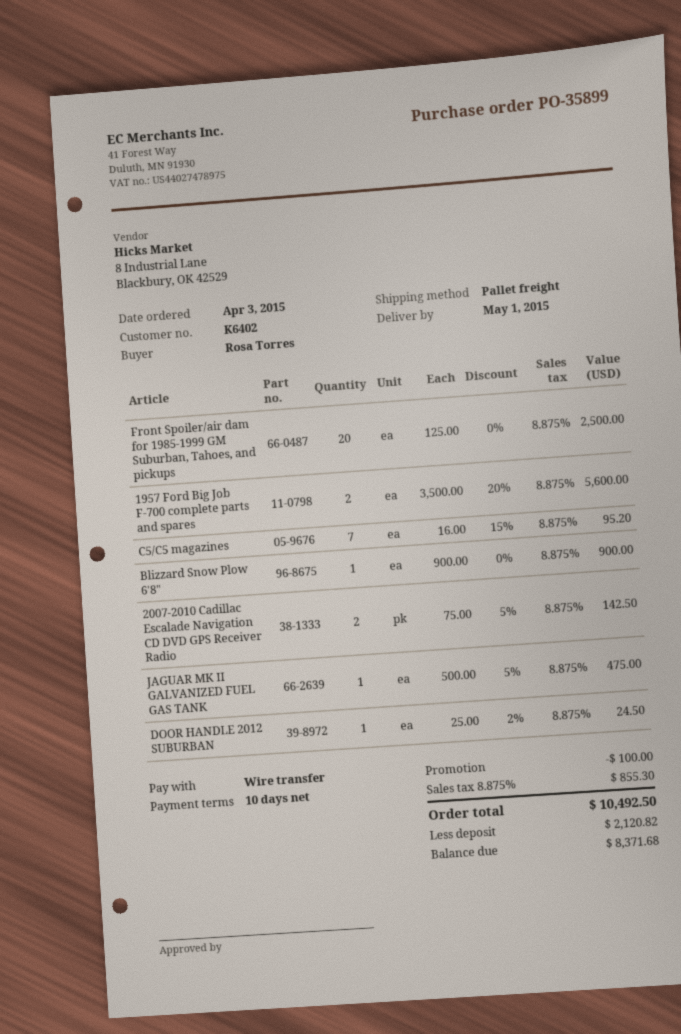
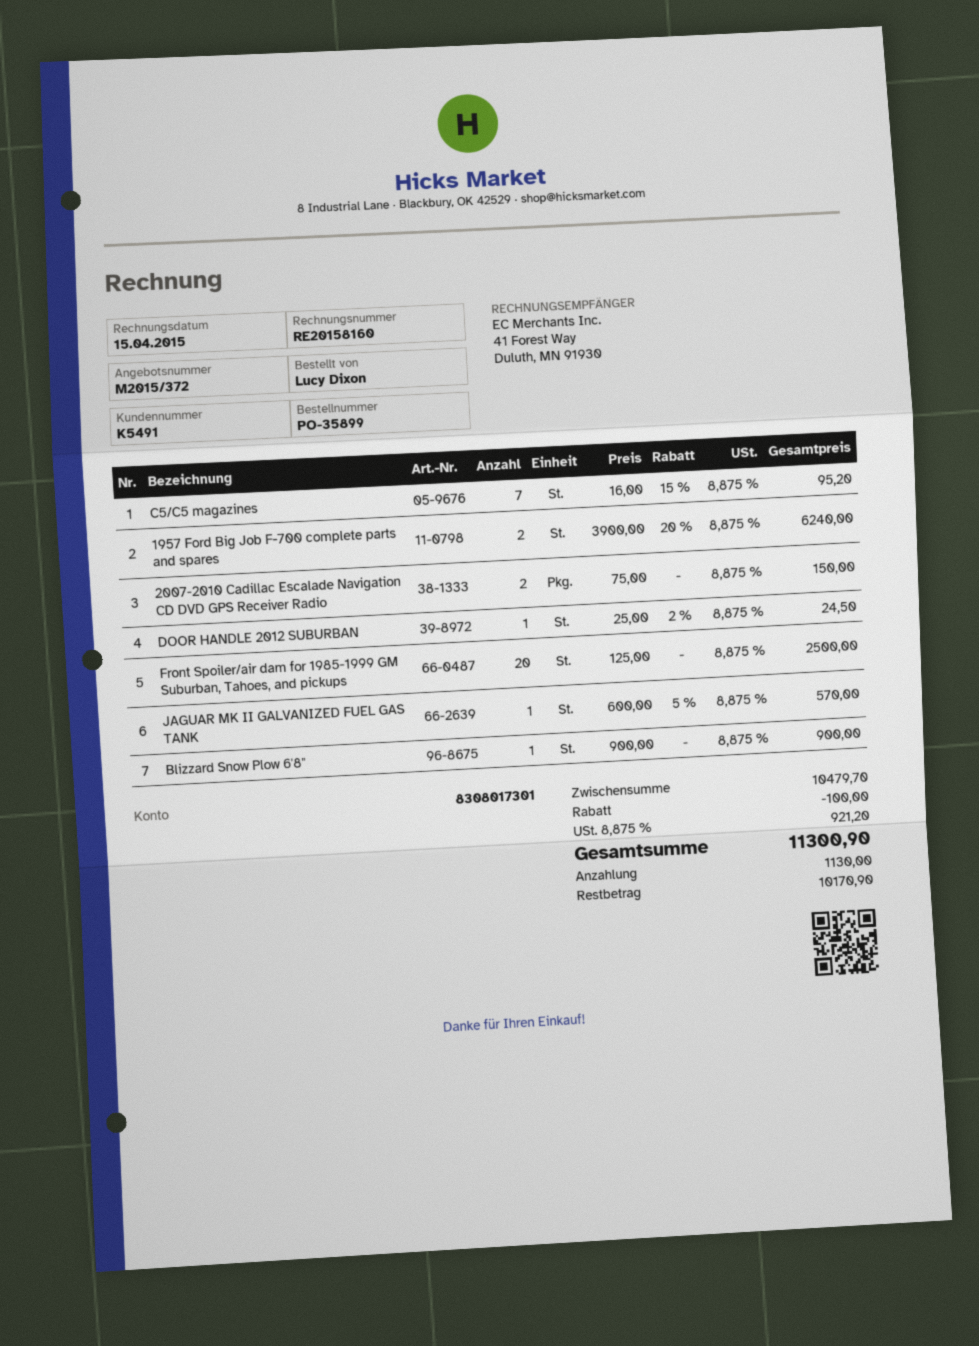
customer number: K6402 -> K5491
ordered by: Rosa Torres -> Lucy Dixon
1957 Ford Big Job F-700 complete parts and spares: 2 x 3500.00 - 20% = 5600.00 -> 2 x 3900.00 - 20% = 6240.00
2007-2010 Cadillac Escalade Navigation CD DVD GPS Receiver Radio: 2 x 75.00 - 5% = 142.50 -> 2 x 75.00 = 150.00
JAGUAR MK II GALVANIZED FUEL GAS TANK: 1 x 500.00 - 5% = 475.00 -> 1 x 600.00 - 5% = 570.00
tax: 8.875% = 855.30 -> 8.875% = 921.20
total: 10492.50 -> 11300.90
deposit: 2120.82 -> 1130.00
balance: 8371.68 -> 10170.90

